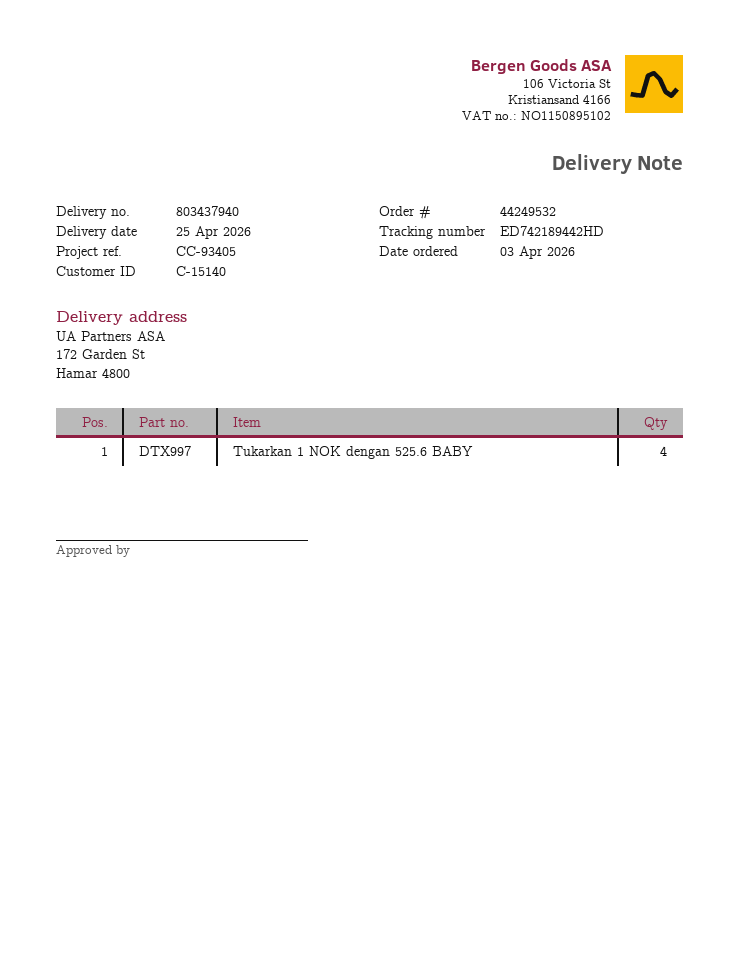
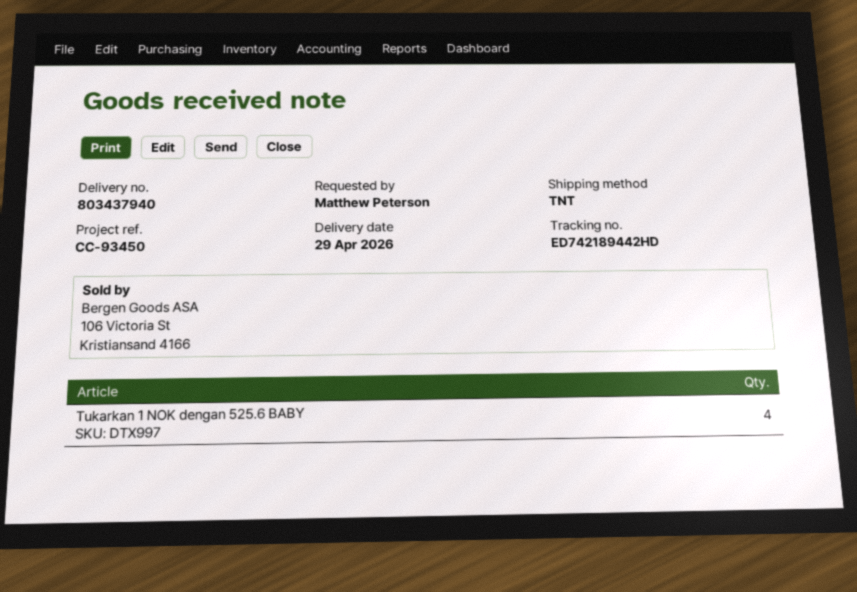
delivery date: 2026-04-25 -> 2026-04-29
reference: CC-93405 -> CC-93450

